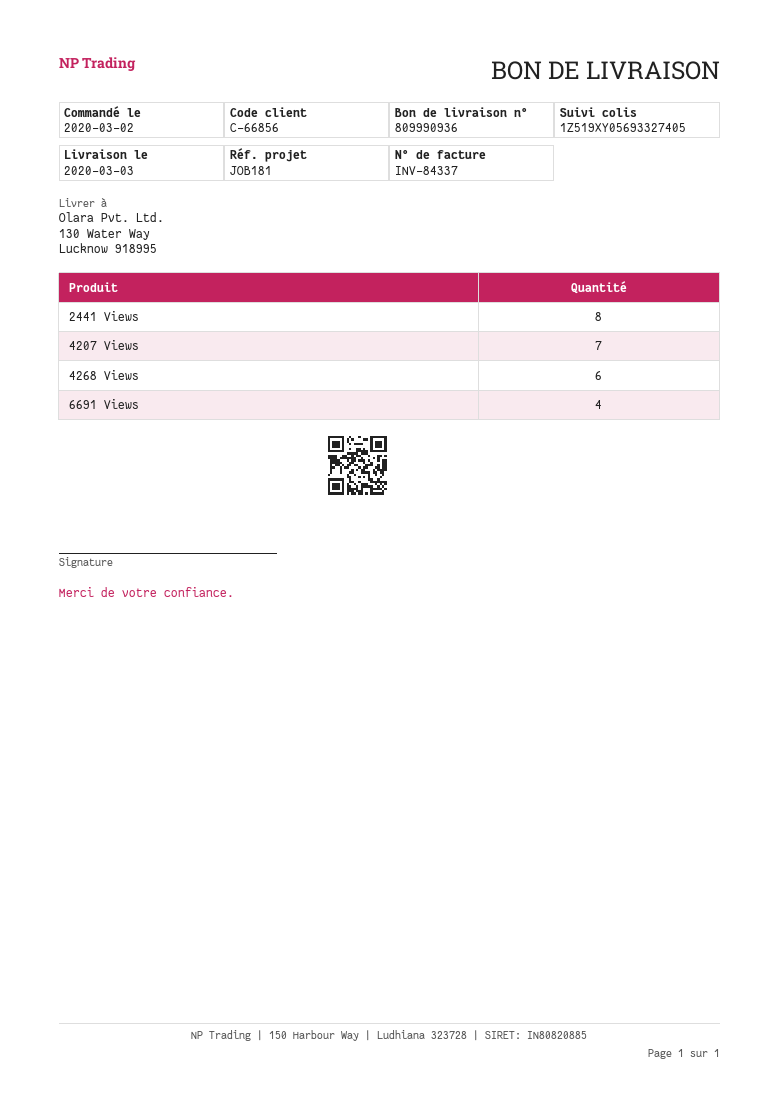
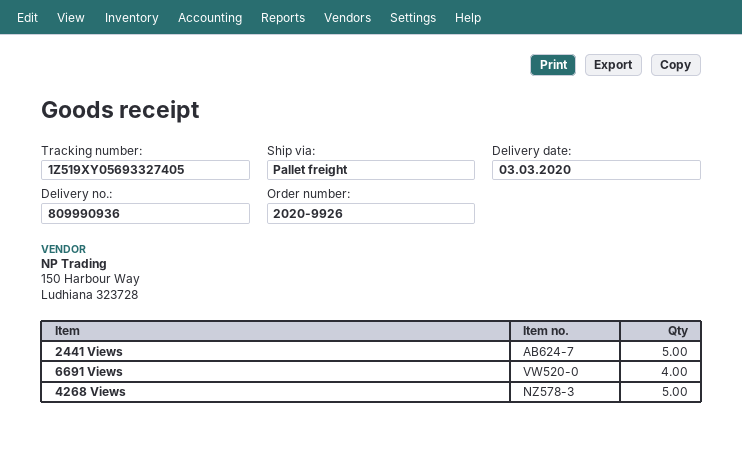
2441 Views: 8 -> 5
4207 Views: 7 -> none
4268 Views: 6 -> 5

